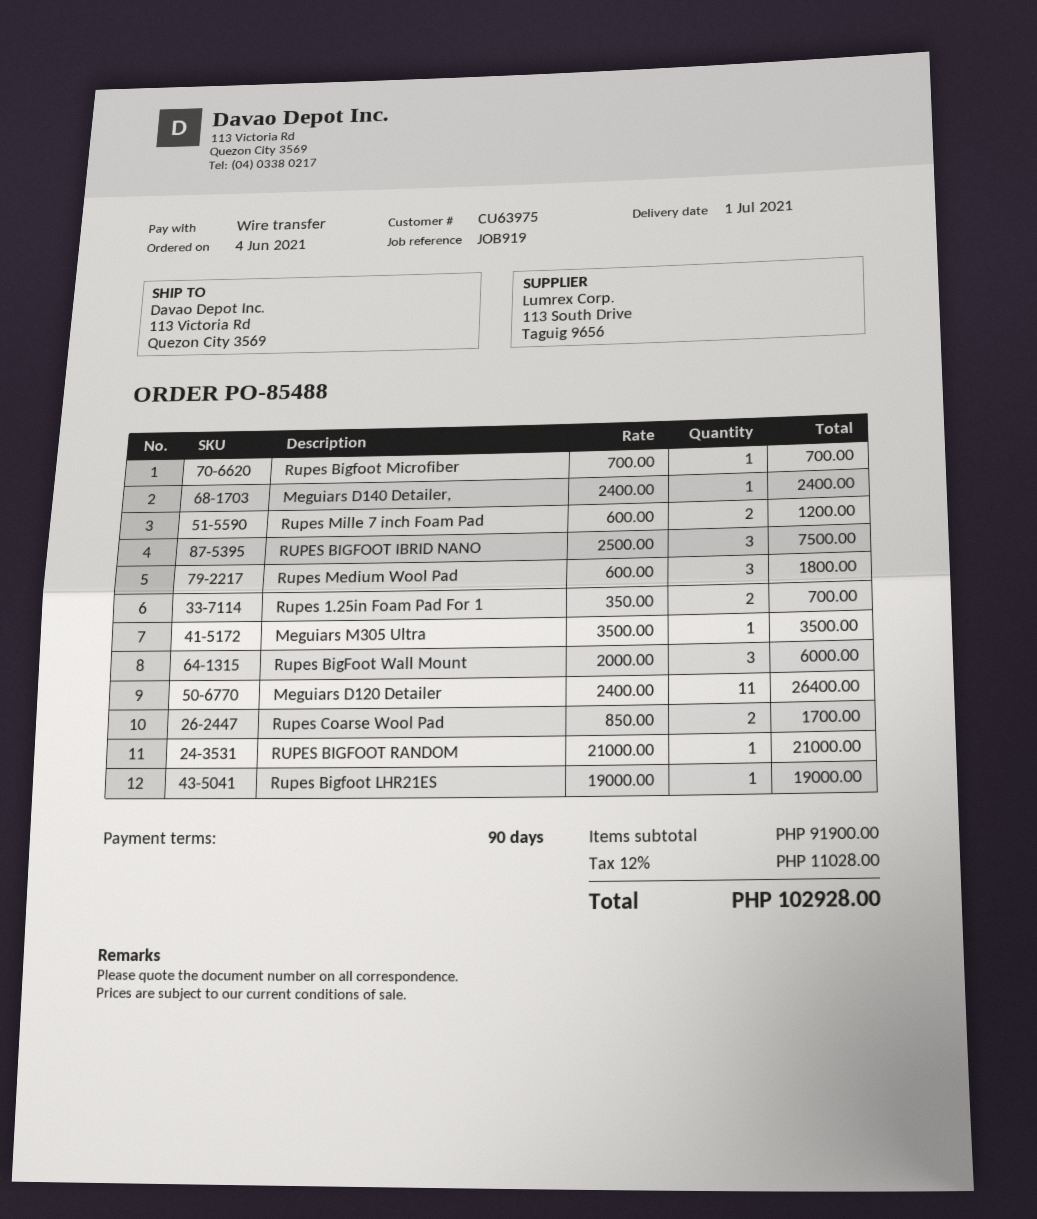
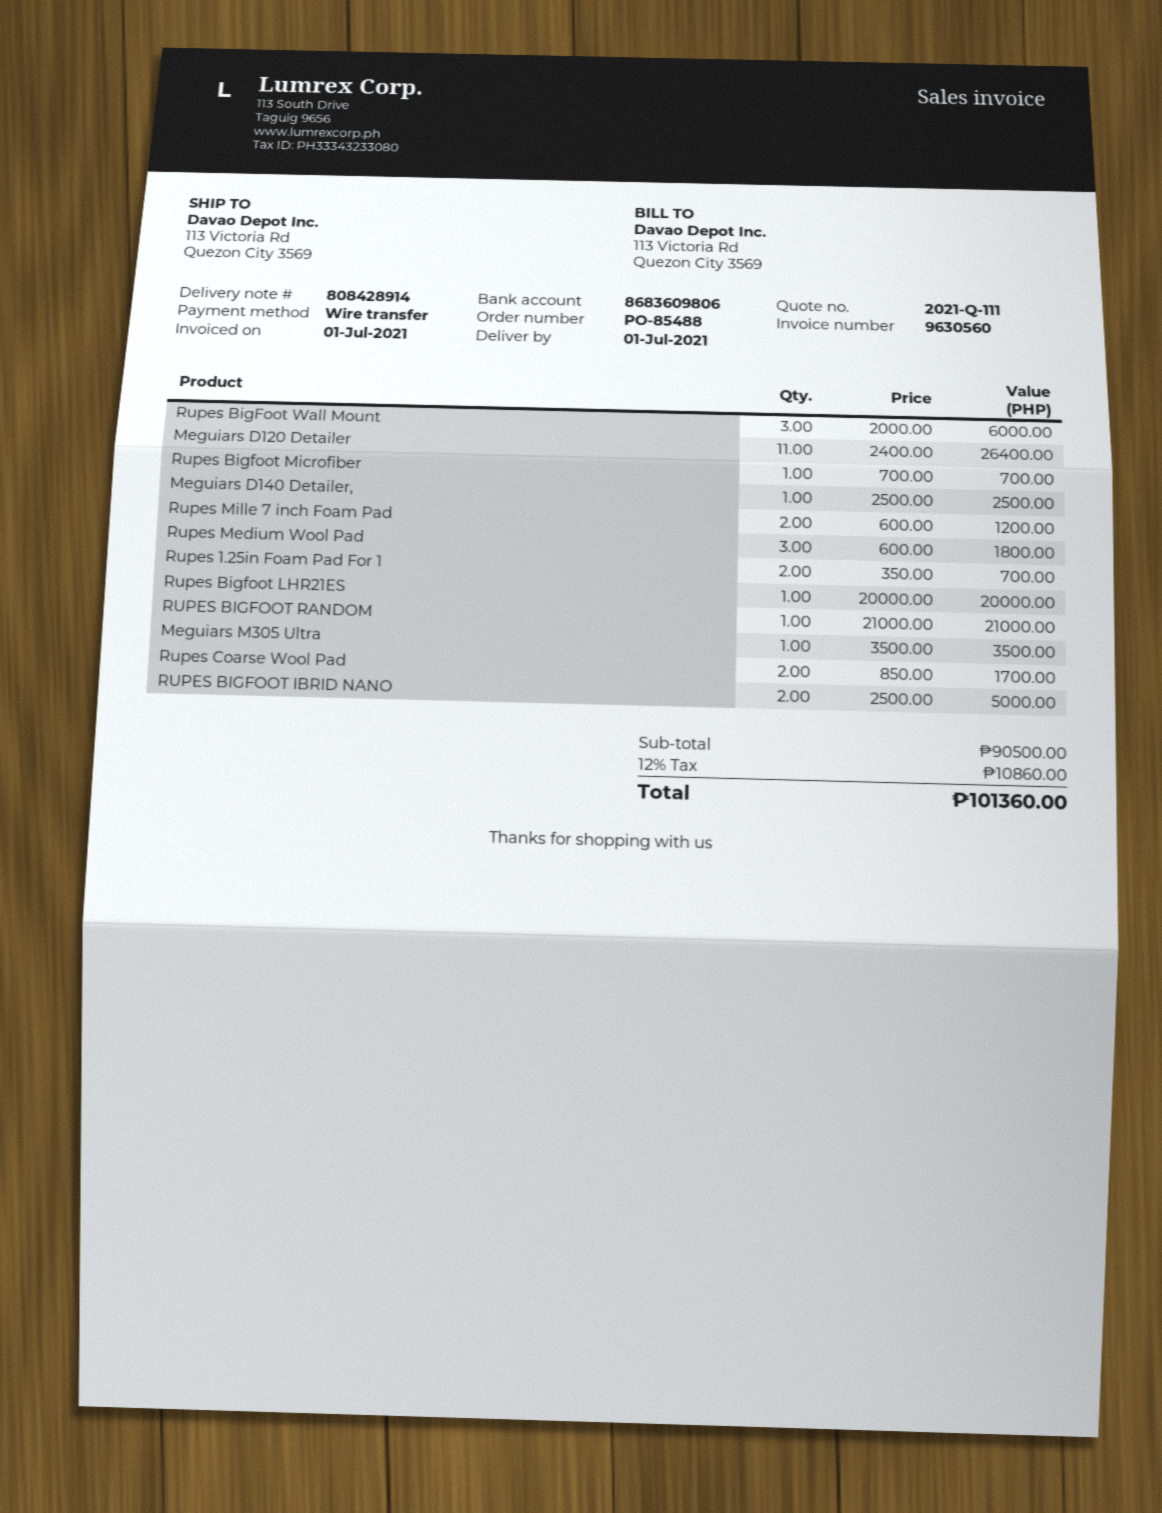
Meguiars D140 Detailer,: 1 x 2400.00 = 2400.00 -> 1 x 2500.00 = 2500.00
RUPES BIGFOOT IBRID NANO: 3 x 2500.00 = 7500.00 -> 2 x 2500.00 = 5000.00
Rupes Bigfoot LHR21ES: 1 x 19000.00 = 19000.00 -> 1 x 20000.00 = 20000.00
subtotal: 91900.00 -> 90500.00
tax: 12% = 11028.00 -> 12% = 10860.00
total: 102928.00 -> 101360.00

